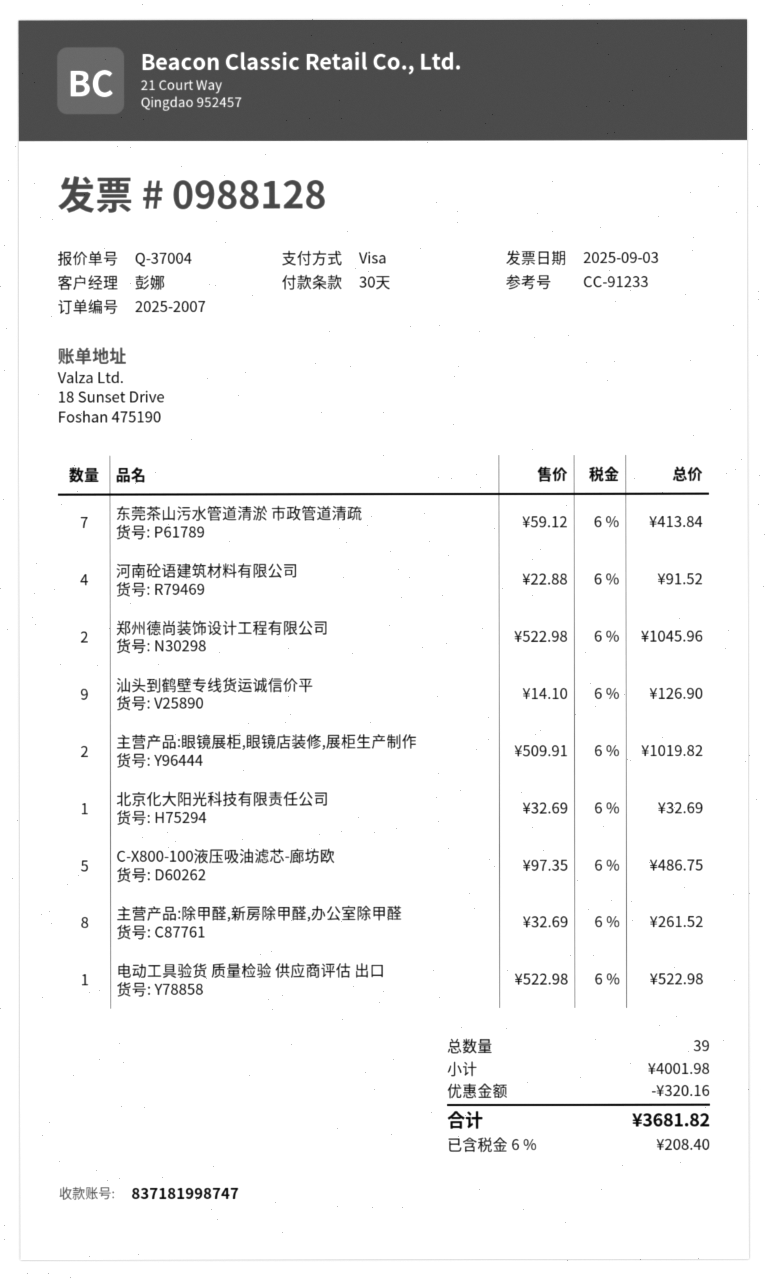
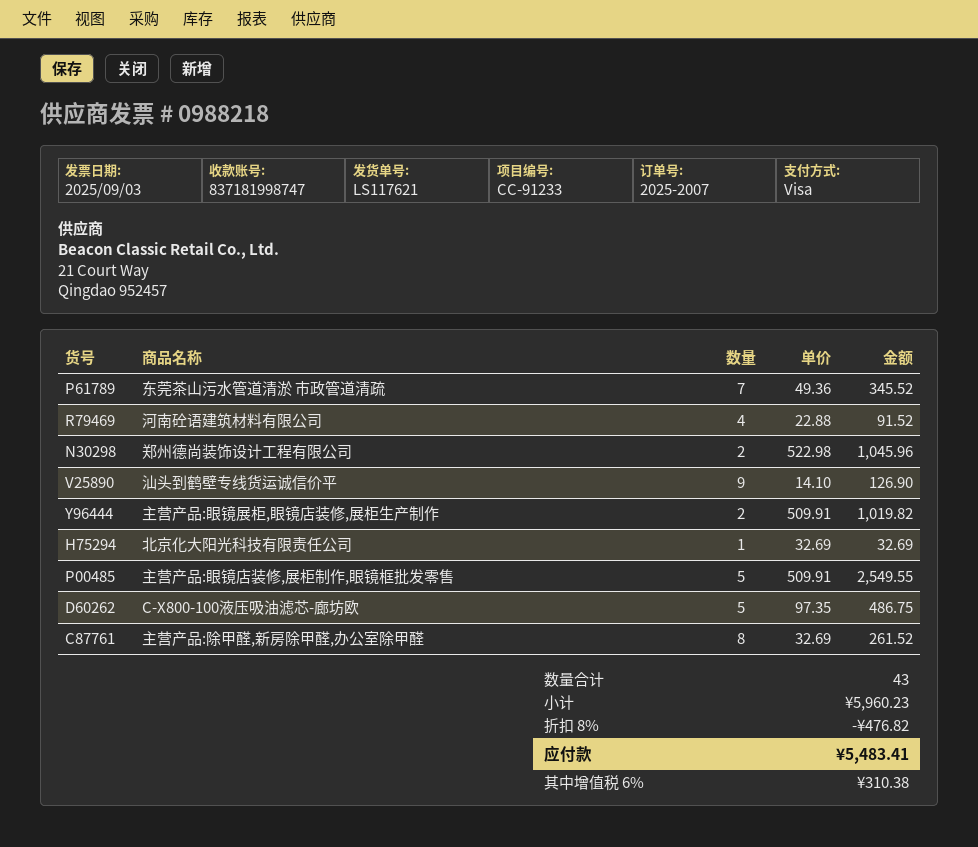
invoice number: 0988128 -> 0988218
东莞茶山污水管道清淤 市政管道清疏: 7 x 59.12 = 413.84 -> 7 x 49.36 = 345.52
电动工具验货 质量检验 供应商评估 出口: 1 x 522.98 = 522.98 -> none
主营产品:眼镜店装修,展柜制作,眼镜框批发零售: none -> 5 x 509.91 = 2549.55
total quantity: 39 -> 43
subtotal: 4001.98 -> 5960.23
discount: 320.16 -> 476.82
tax: 6% = 208.40 -> 6% = 310.38
total: 3681.82 -> 5483.41

